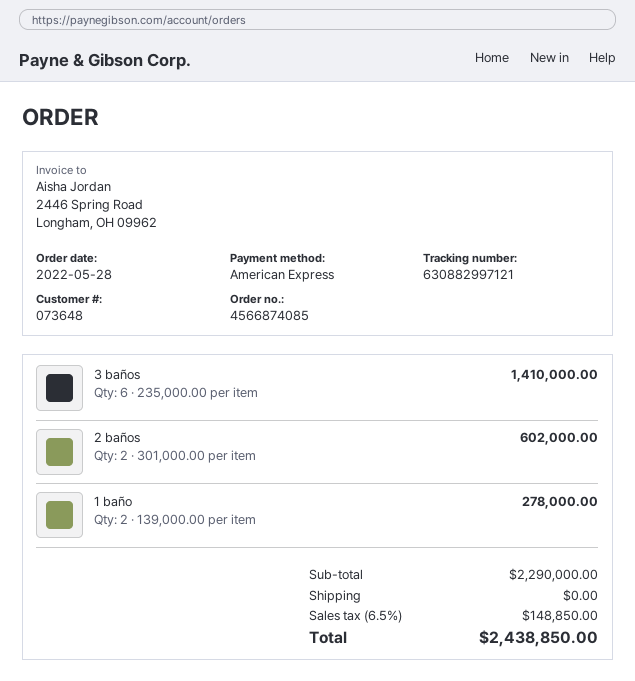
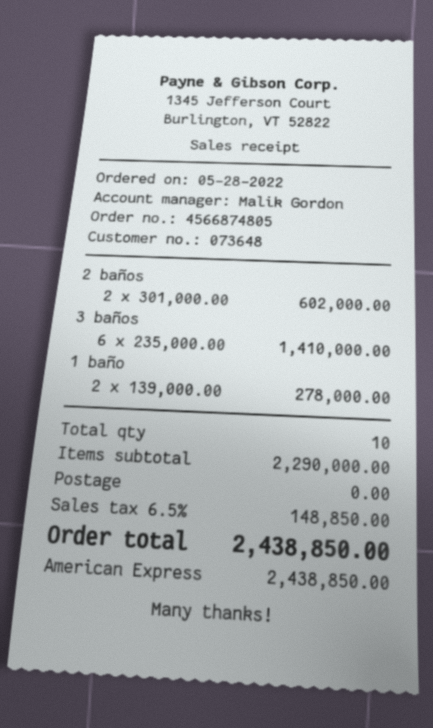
order number: 4566874085 -> 4566874805

